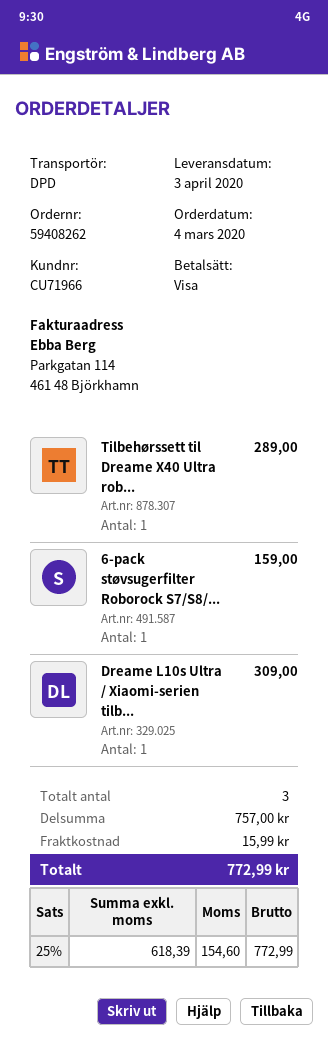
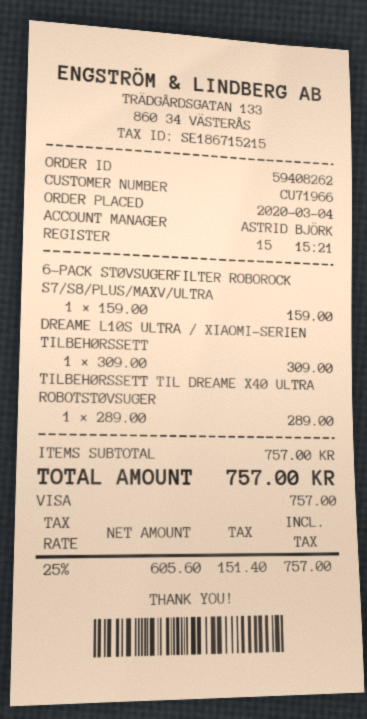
shipping: 15.99 -> none
net: 618.39 -> 605.60
tax: 25% = 154.60 -> 25% = 151.40
total: 772.99 -> 757.00

